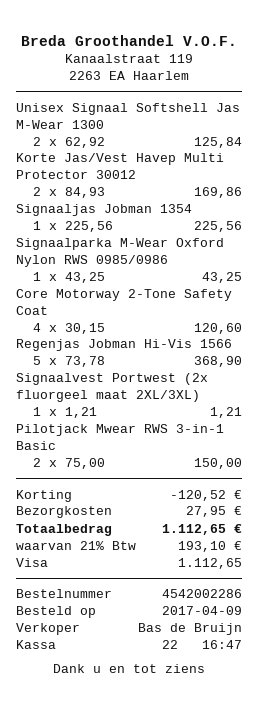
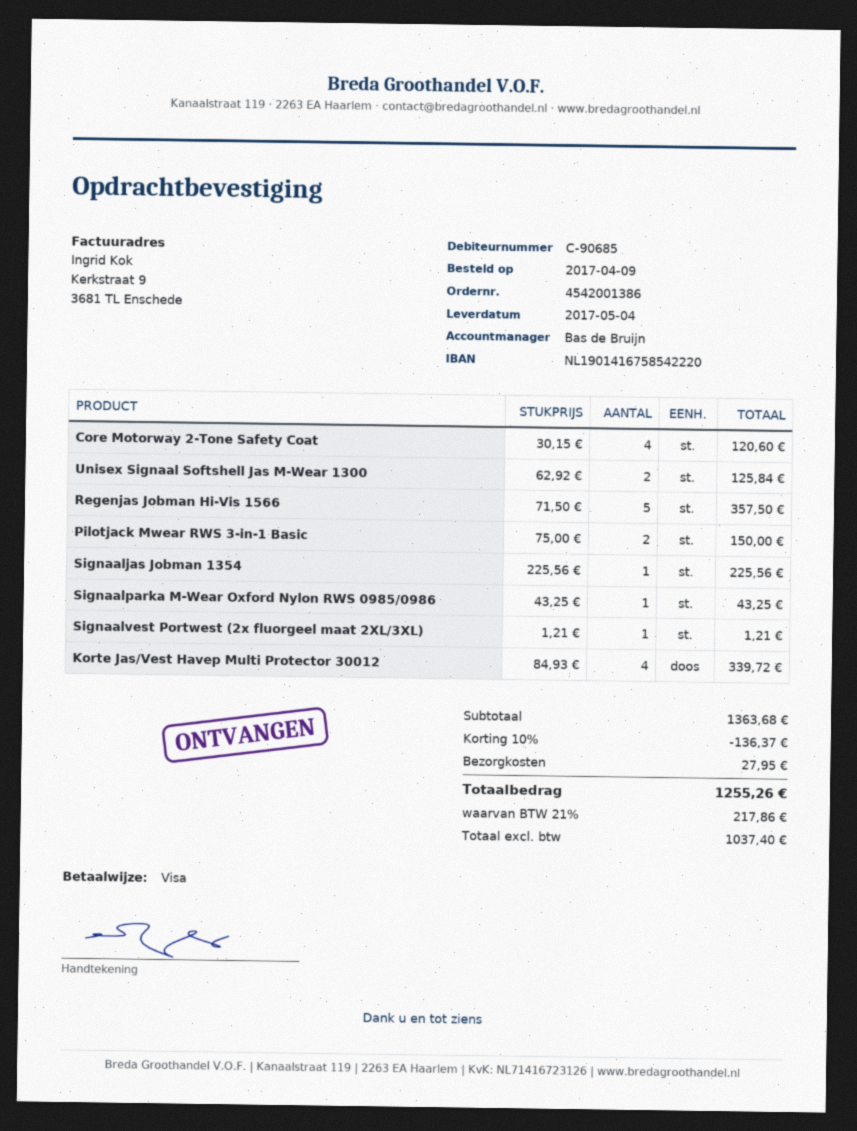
order number: 4542002286 -> 4542001386
Korte Jas/Vest Havep Multi Protector 30012: 2 x 84.93 = 169.86 -> 4 x 84.93 = 339.72
Regenjas Jobman Hi-Vis 1566: 5 x 73.78 = 368.90 -> 5 x 71.50 = 357.50
discount: 120.52 -> 136.37
tax: 21% = 193.10 -> 21% = 217.86
total: 1112.65 -> 1255.26

